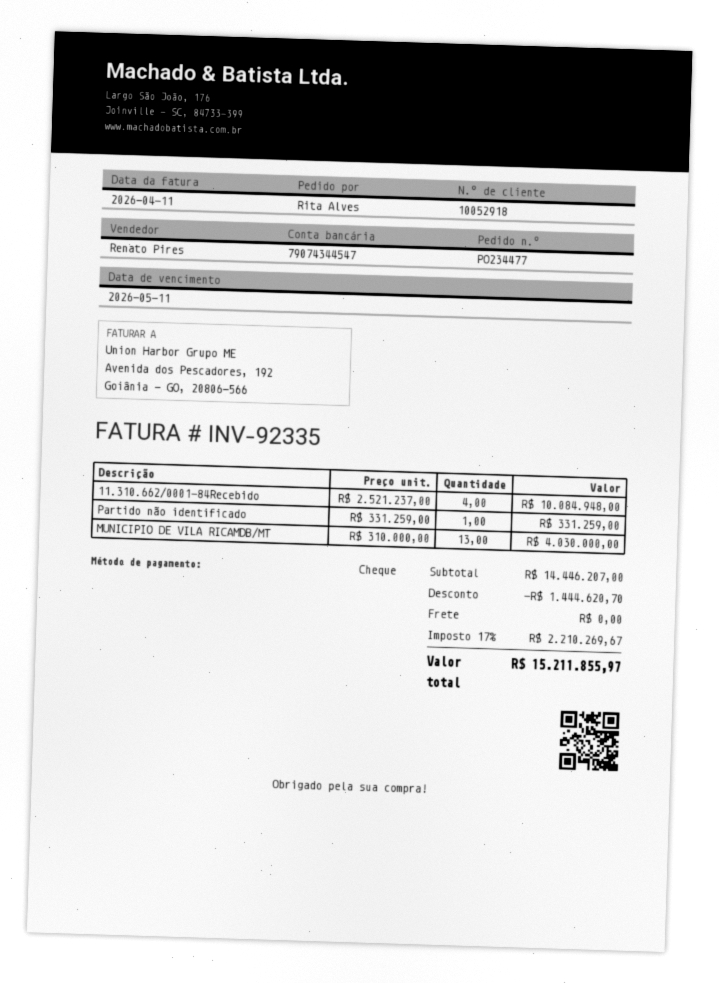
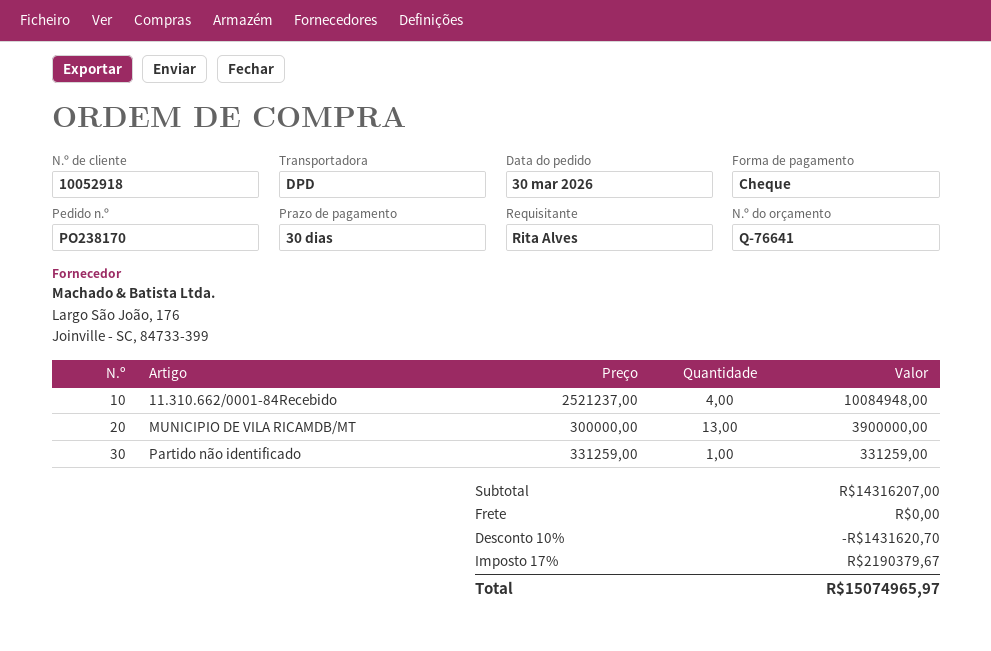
order number: PO234477 -> PO238170
MUNICIPIO DE VILA RICAMDB/MT: 13 x 310000.00 = 4030000.00 -> 13 x 300000.00 = 3900000.00
subtotal: 14446207.00 -> 14316207.00
discount: 1444620.70 -> 1431620.70
tax: 17% = 2210269.67 -> 17% = 2190379.67
total: 15211855.97 -> 15074965.97

